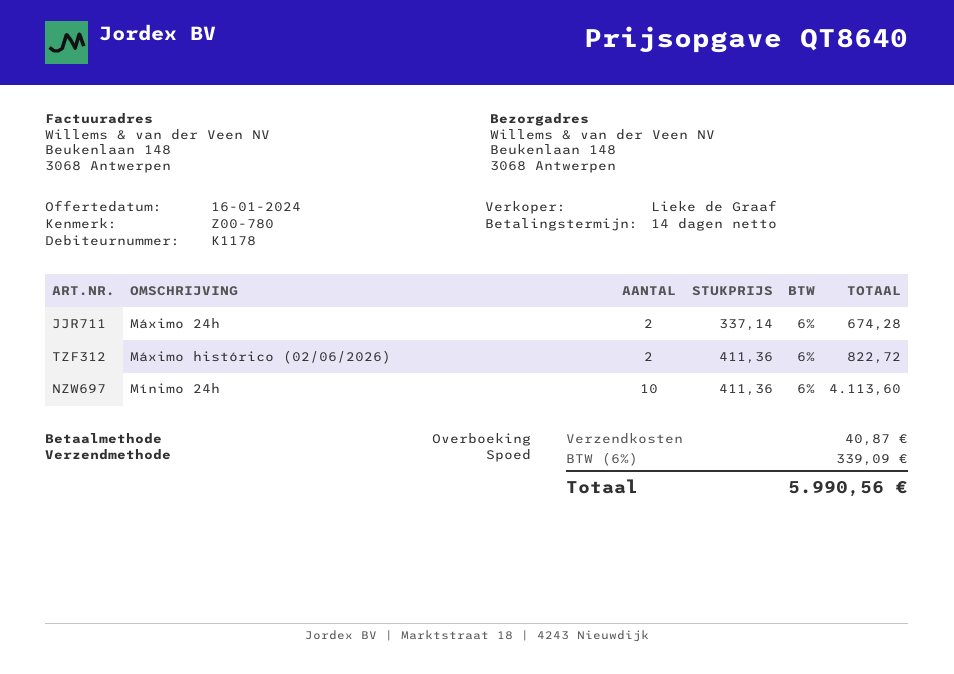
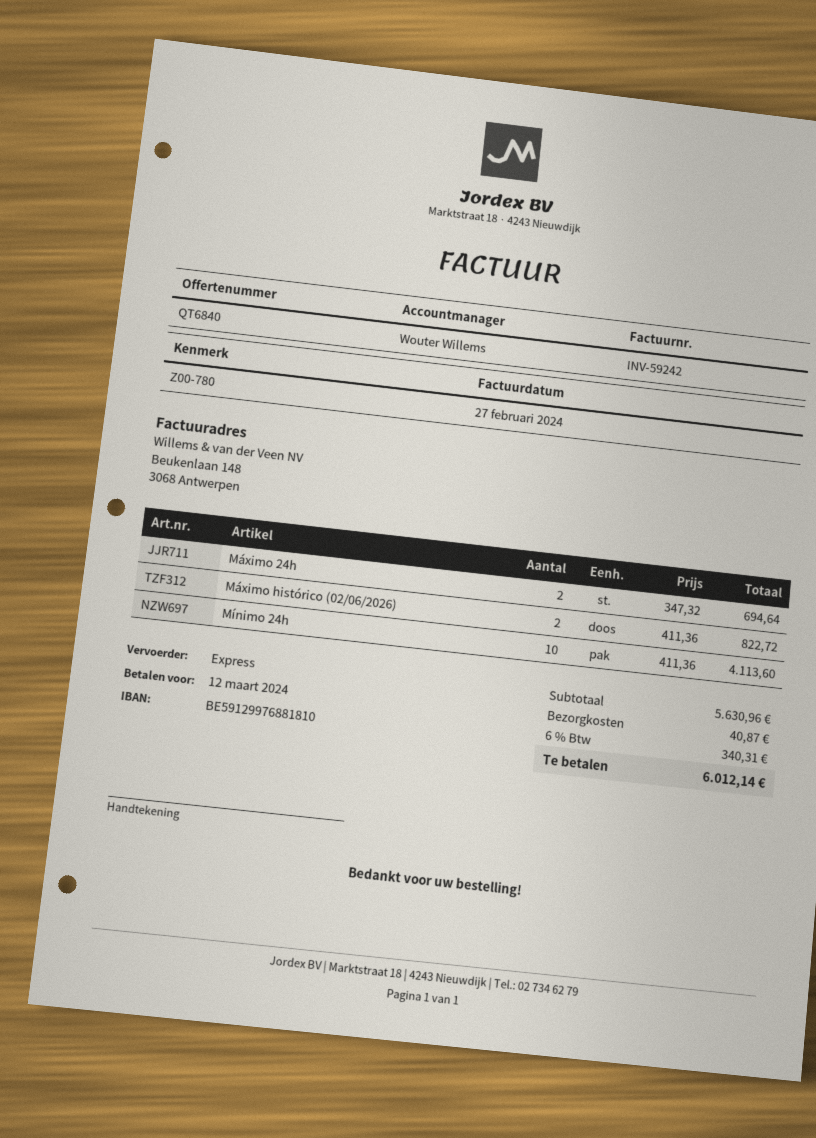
quote number: QT8640 -> QT6840
sales rep: Lieke de Graaf -> Wouter Willems
Máximo 24h: 2 x 337.14 = 674.28 -> 2 x 347.32 = 694.64
tax: 6% = 339.09 -> 6% = 340.31
total: 5990.56 -> 6012.14

